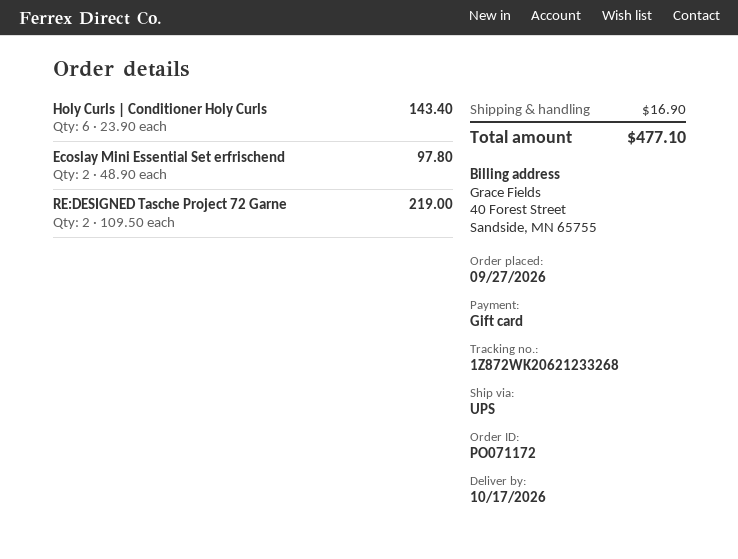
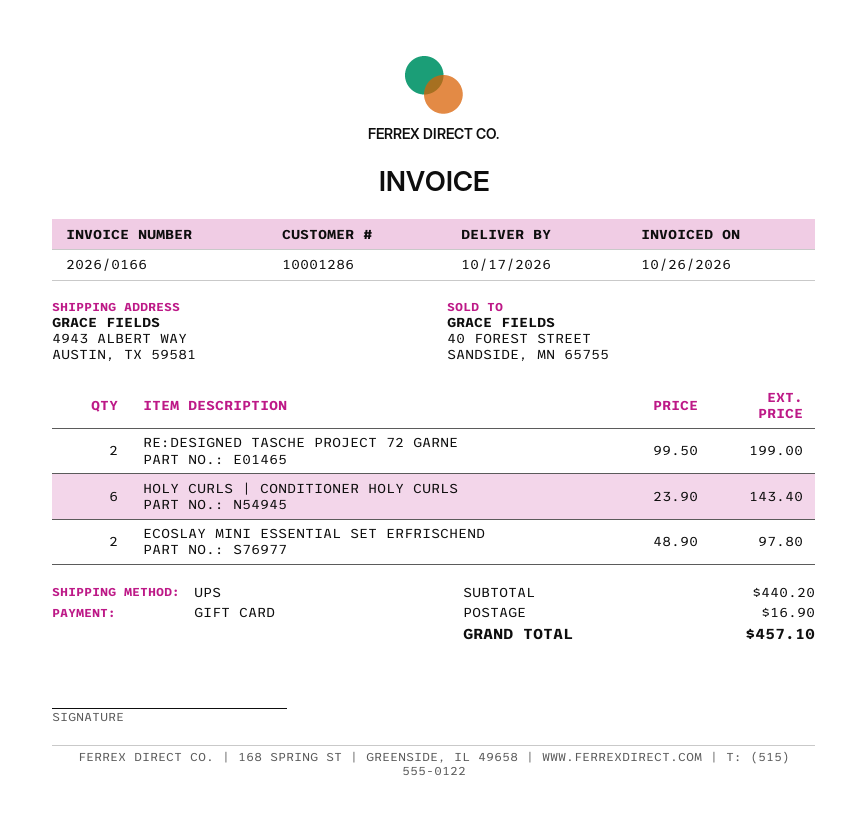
RE:DESIGNED Tasche Project 72 Garne: 2 x 109.50 = 219.00 -> 2 x 99.50 = 199.00
total: 477.10 -> 457.10

